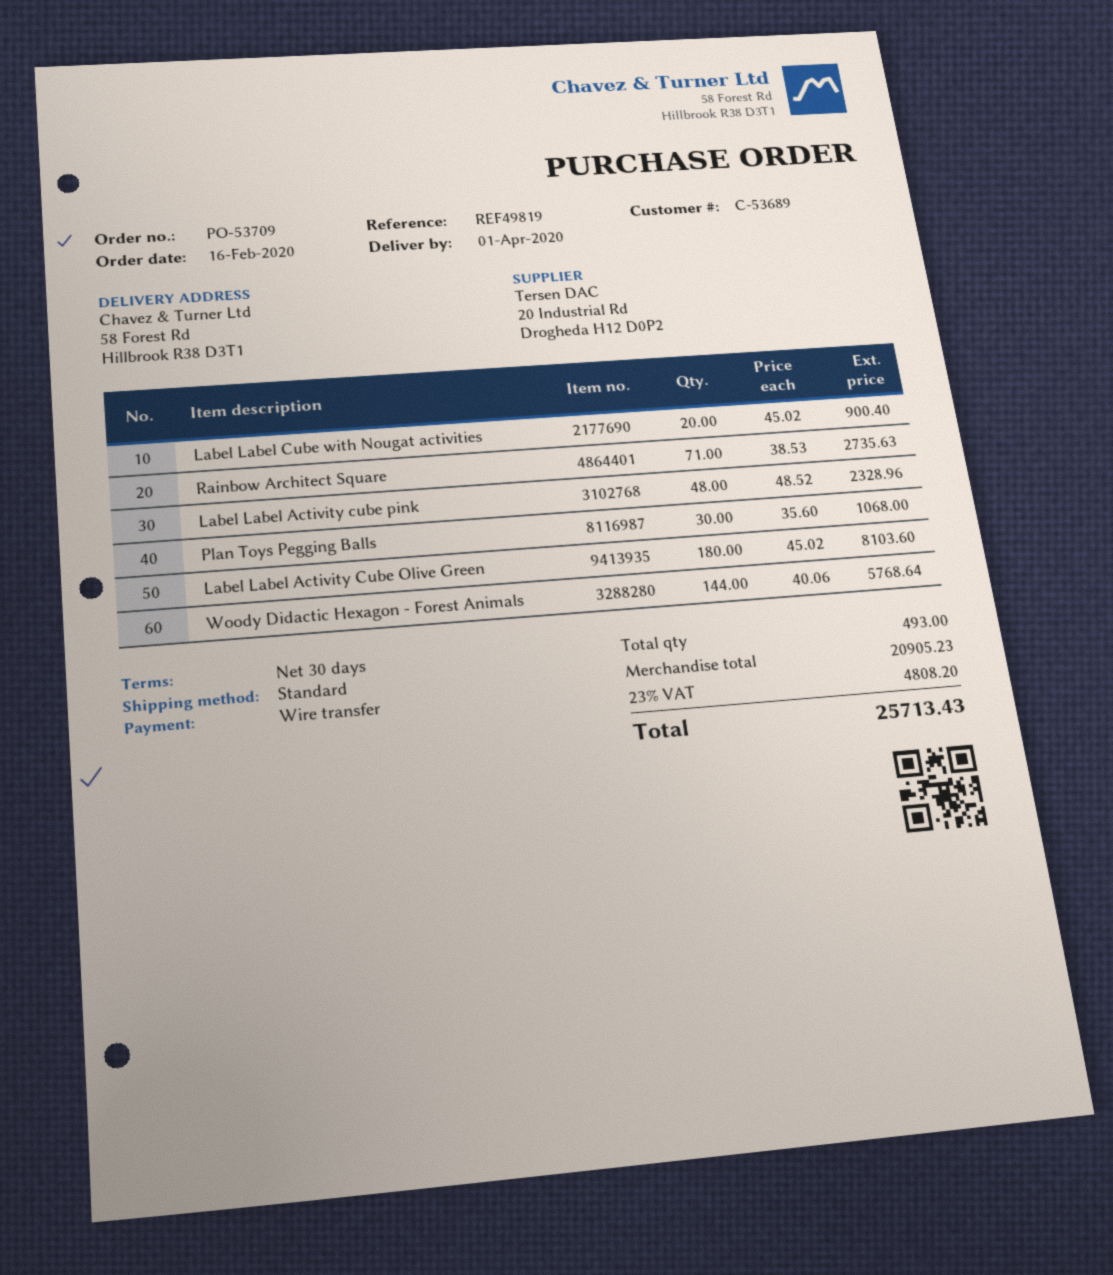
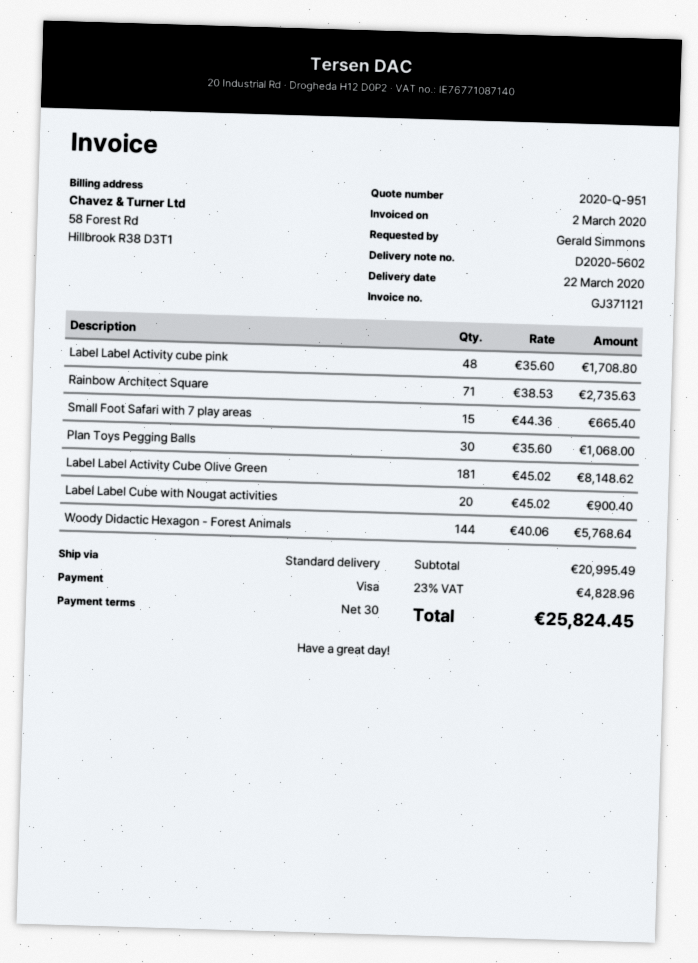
delivery date: 2020-04-01 -> 2020-03-22
payment method: bank transfer -> Visa
Label Label Activity cube pink: 48 x 48.52 = 2328.96 -> 48 x 35.60 = 1708.80
Label Label Activity Cube Olive Green: 180 x 45.02 = 8103.60 -> 181 x 45.02 = 8148.62
Small Foot Safari with 7 play areas: none -> 15 x 44.36 = 665.40
subtotal: 20905.23 -> 20995.49
tax: 23% = 4808.20 -> 23% = 4828.96
total: 25713.43 -> 25824.45

